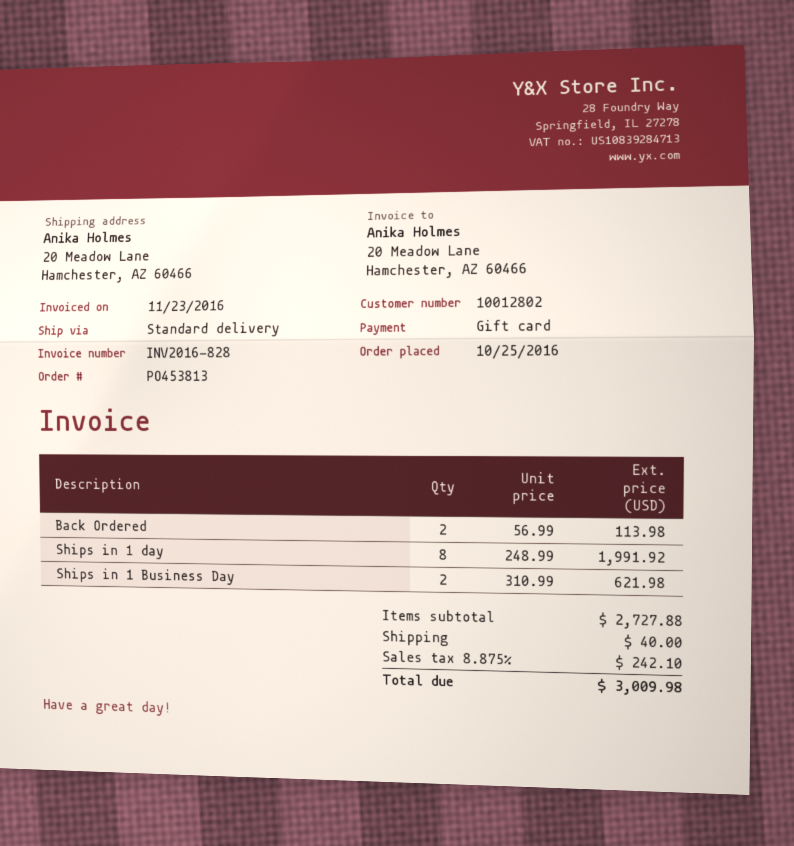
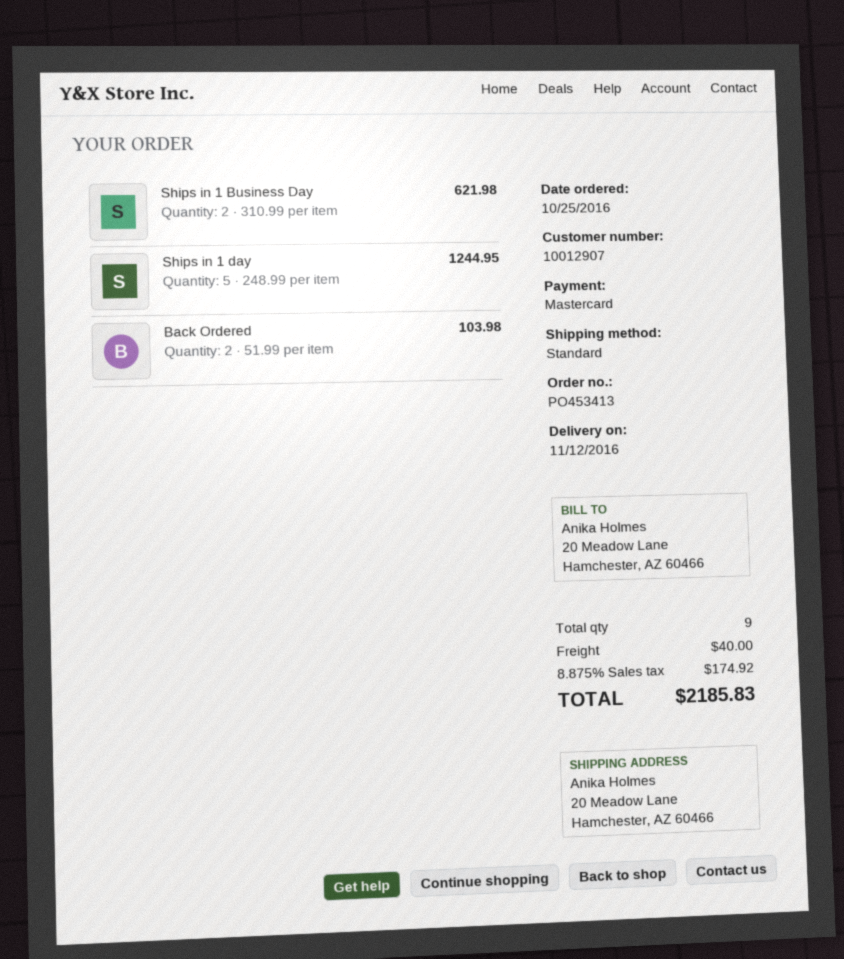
order number: PO453813 -> PO453413
customer number: 10012802 -> 10012907
payment method: gift card -> Mastercard
Back Ordered: 2 x 56.99 = 113.98 -> 2 x 51.99 = 103.98
Ships in 1 day: 8 x 248.99 = 1991.92 -> 5 x 248.99 = 1244.95
tax: 8.875% = 242.10 -> 8.875% = 174.92
total: 3009.98 -> 2185.83

